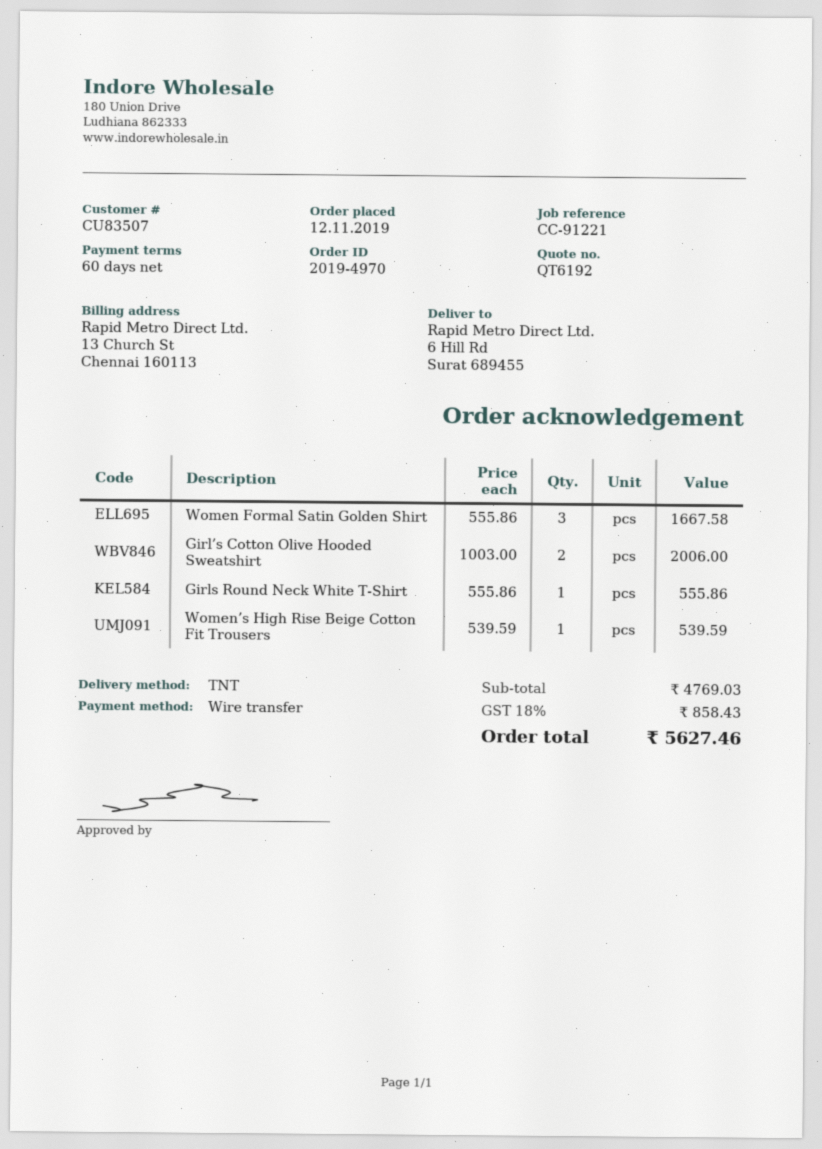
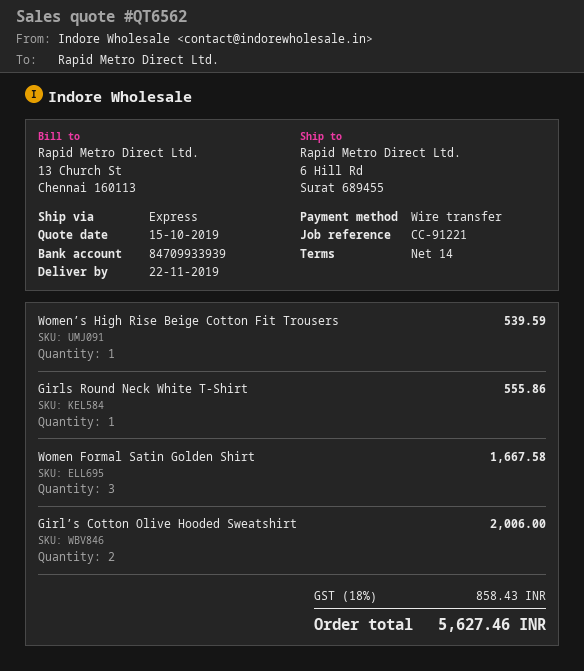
quote number: QT6192 -> QT6562
payment terms: 60 days -> 14 days
shipping method: TNT -> express

